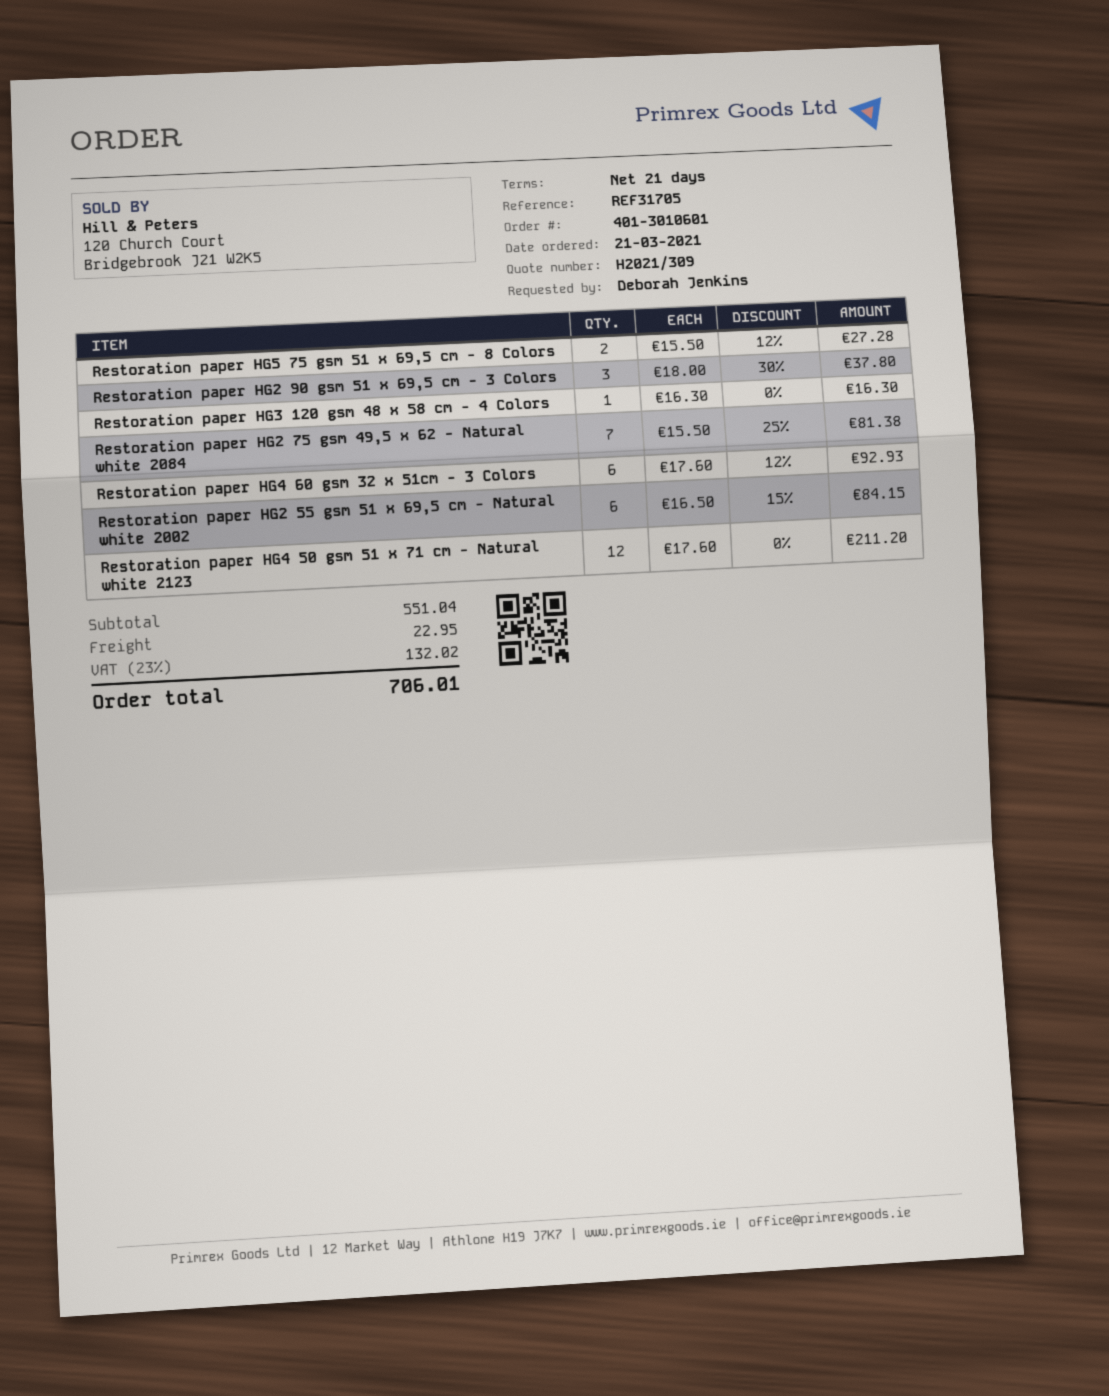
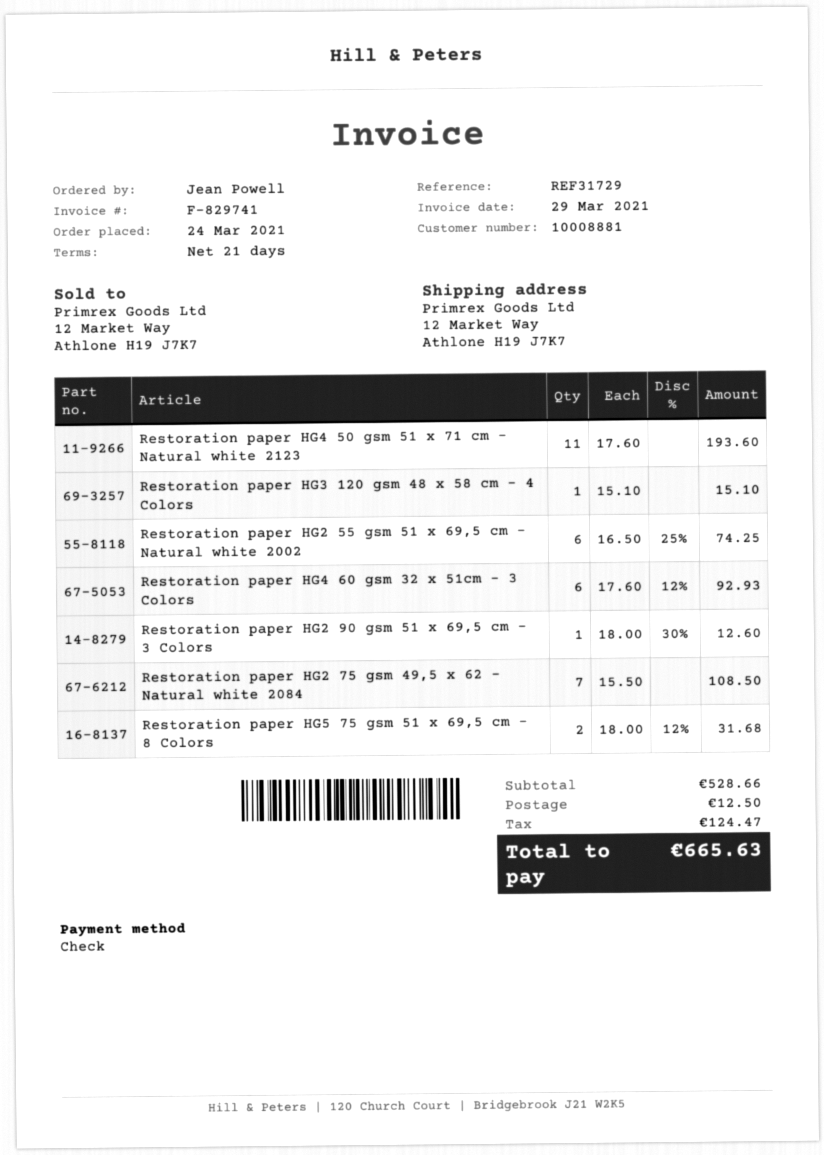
order date: 2021-03-21 -> 2021-03-24
reference: REF31705 -> REF31729
ordered by: Deborah Jenkins -> Jean Powell
Restoration paper HG5 75 gsm 51 x 69,5 cm - 8 Colors: 2 x 15.50 - 12% = 27.28 -> 2 x 18.00 - 12% = 31.68
Restoration paper HG2 90 gsm 51 x 69,5 cm - 3 Colors: 3 x 18.00 - 30% = 37.80 -> 1 x 18.00 - 30% = 12.60
Restoration paper HG3 120 gsm 48 x 58 cm - 4 Colors: 1 x 16.30 = 16.30 -> 1 x 15.10 = 15.10
Restoration paper HG2 75 gsm 49,5 x 62 - Natural white 2084: 7 x 15.50 - 25% = 81.38 -> 7 x 15.50 = 108.50
Restoration paper HG2 55 gsm 51 x 69,5 cm - Natural white 2002: 6 x 16.50 - 15% = 84.15 -> 6 x 16.50 - 25% = 74.25
Restoration paper HG4 50 gsm 51 x 71 cm - Natural white 2123: 12 x 17.60 = 211.20 -> 11 x 17.60 = 193.60
subtotal: 551.04 -> 528.66
shipping: 22.95 -> 12.50
tax: 132.02 -> 124.47
total: 706.01 -> 665.63

